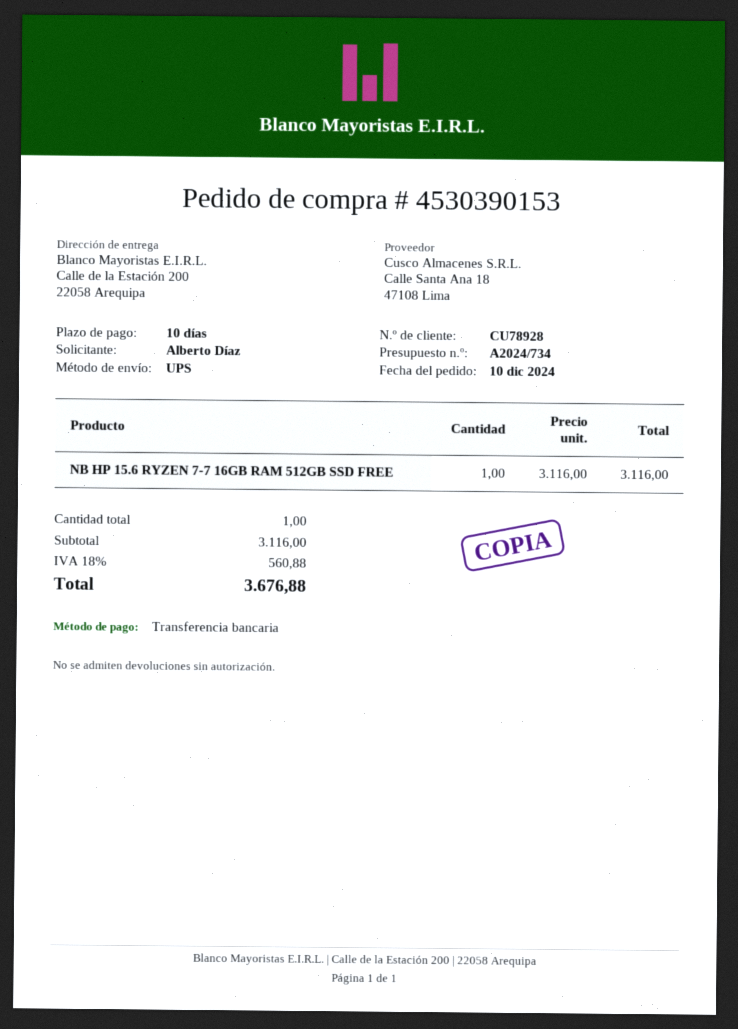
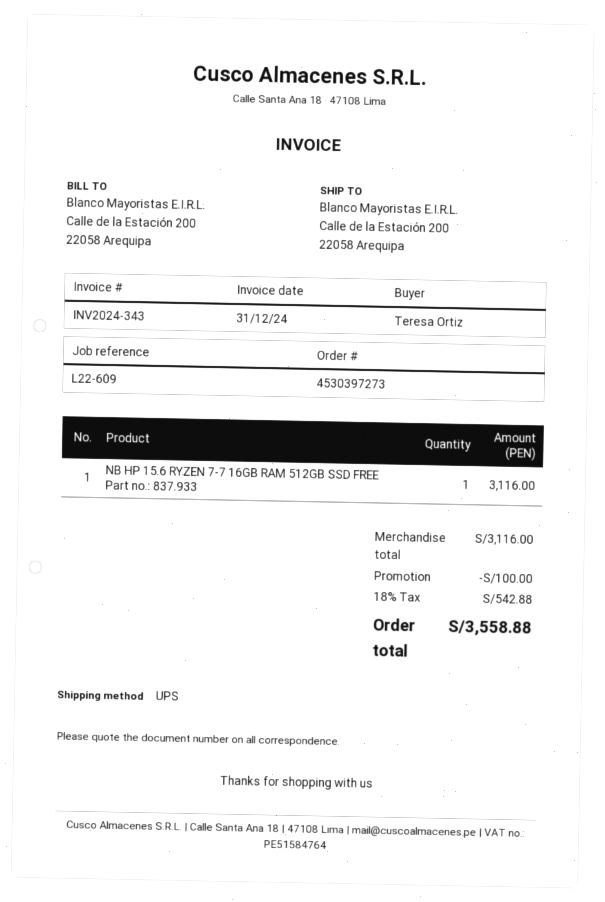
order number: 4530390153 -> 4530397273
ordered by: Alberto Díaz -> Teresa Ortiz
discount: none -> 100.00
tax: 18% = 560.88 -> 18% = 542.88
total: 3676.88 -> 3558.88

